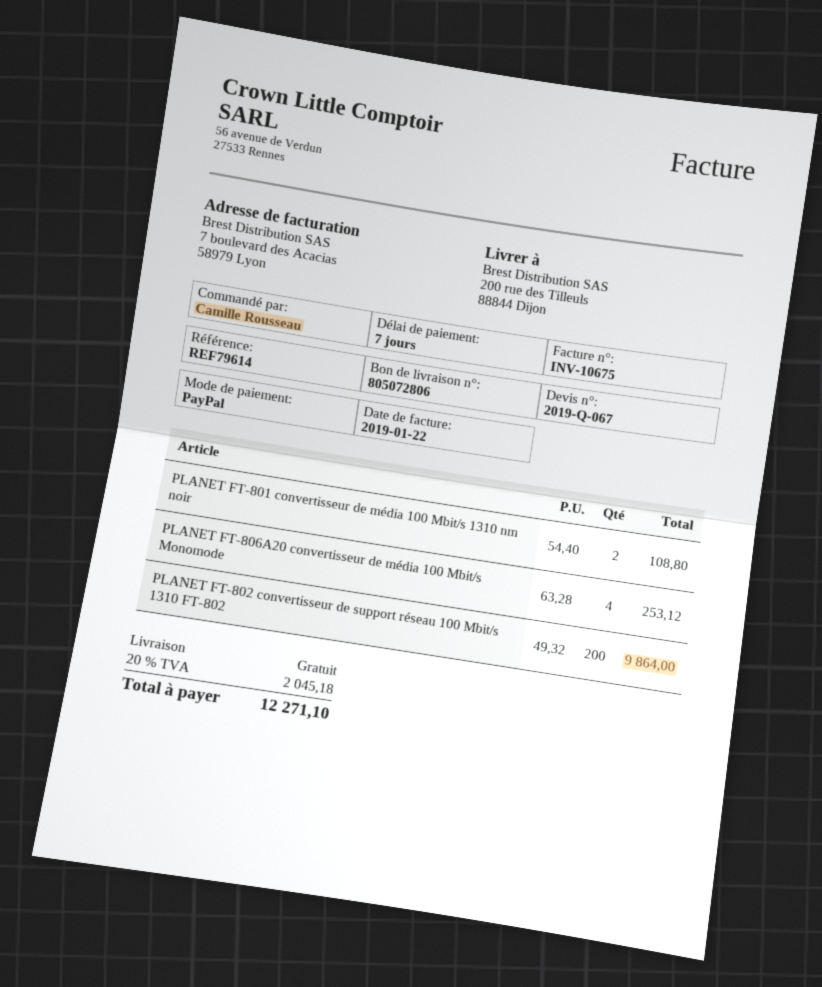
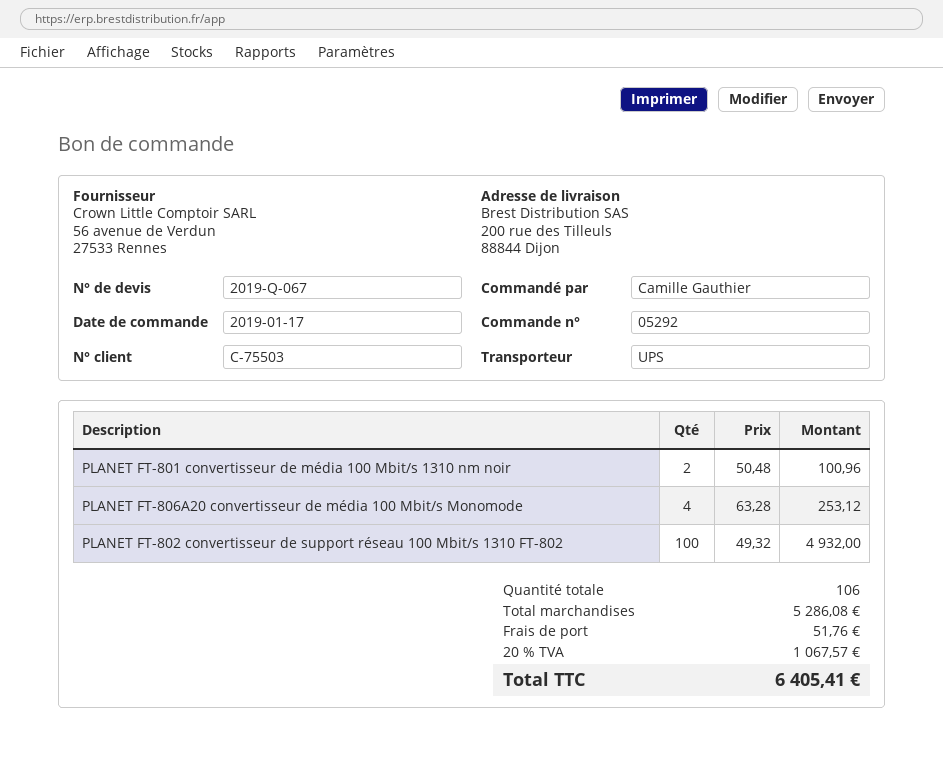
ordered by: Camille Rousseau -> Camille Gauthier
PLANET FT-801 convertisseur de média 100 Mbit/s 1310 nm noir: 2 x 54.40 = 108.80 -> 2 x 50.48 = 100.96
PLANET FT-802 convertisseur de support réseau 100 Mbit/s 1310 FT-802: 200 x 49.32 = 9864.00 -> 100 x 49.32 = 4932.00
shipping: 0.00 -> 51.76
tax: 20% = 2045.18 -> 20% = 1067.57
total: 12271.10 -> 6405.41

